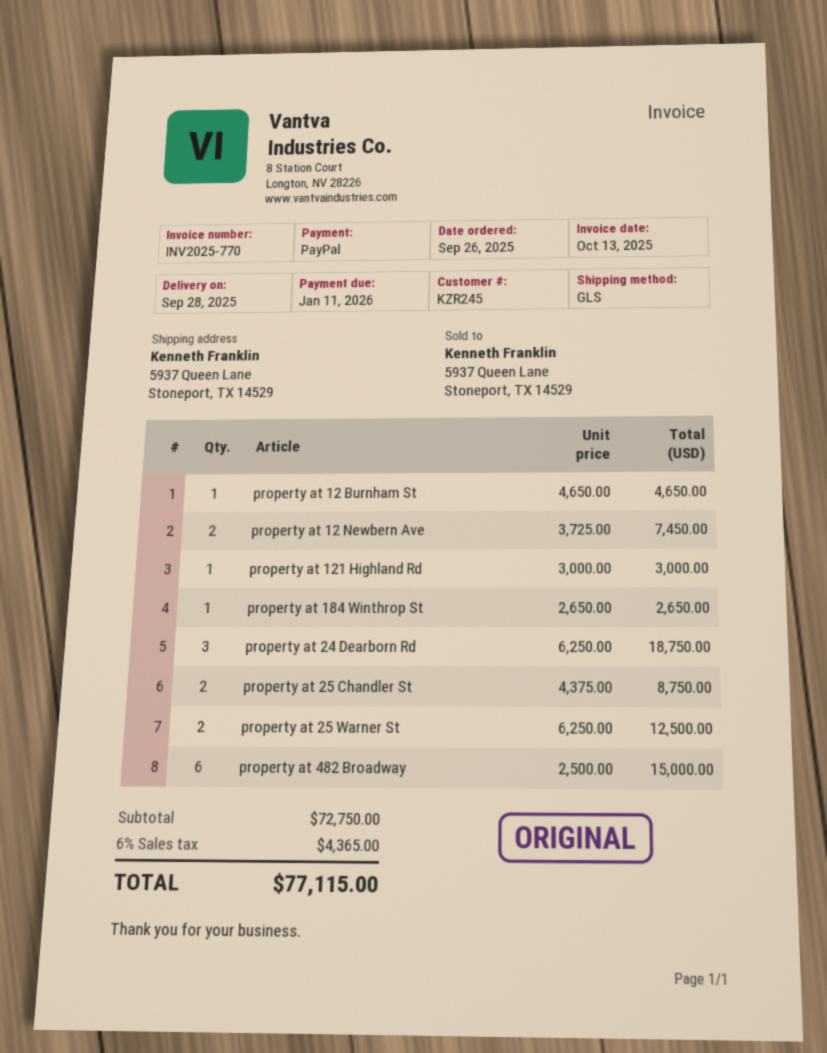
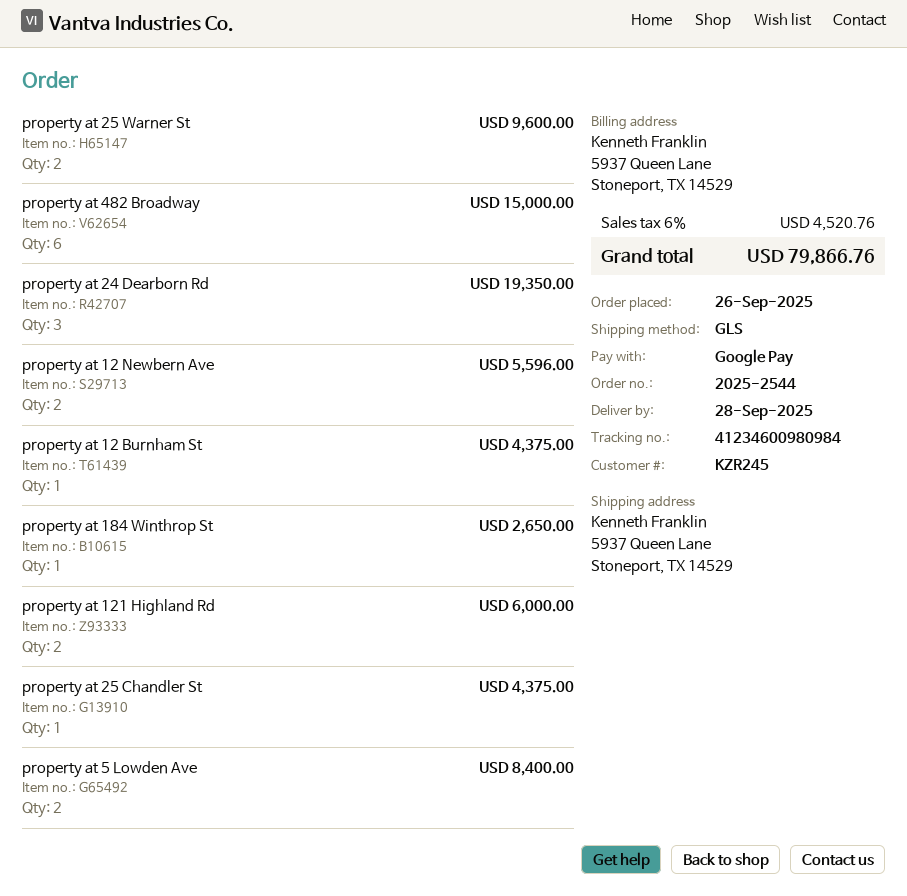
payment method: PayPal -> Google Pay
property at 12 Burnham St: 1 for 4650.00 -> 1 for 4375.00
property at 12 Newbern Ave: 2 for 7450.00 -> 2 for 5596.00
property at 121 Highland Rd: 1 for 3000.00 -> 2 for 6000.00
property at 24 Dearborn Rd: 3 for 18750.00 -> 3 for 19350.00
property at 25 Chandler St: 2 for 8750.00 -> 1 for 4375.00
property at 25 Warner St: 2 for 12500.00 -> 2 for 9600.00
property at 5 Lowden Ave: none -> 2 for 8400.00
tax: 6% = 4365.00 -> 6% = 4520.76
total: 77115.00 -> 79866.76

